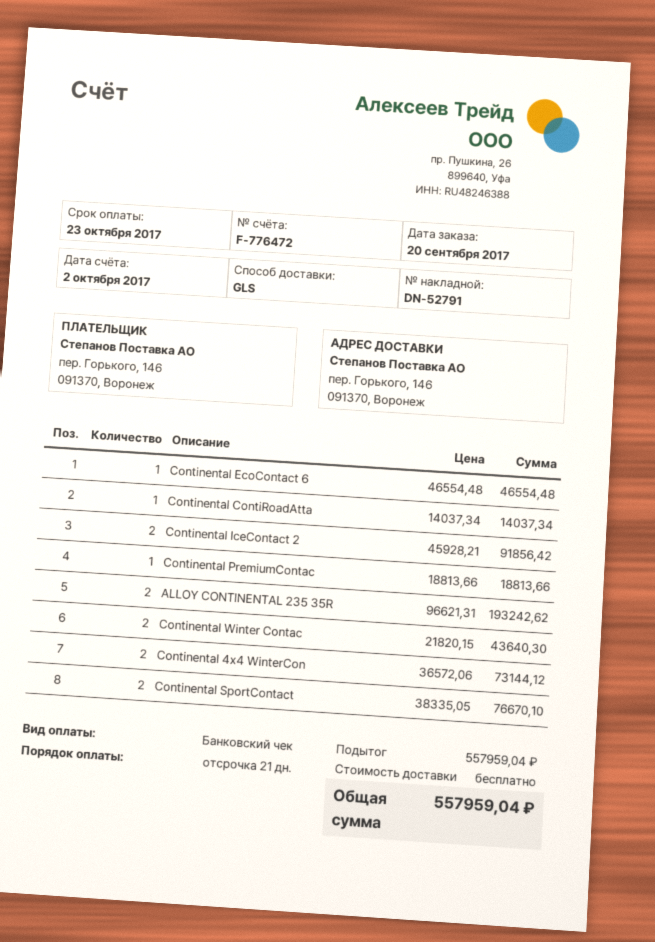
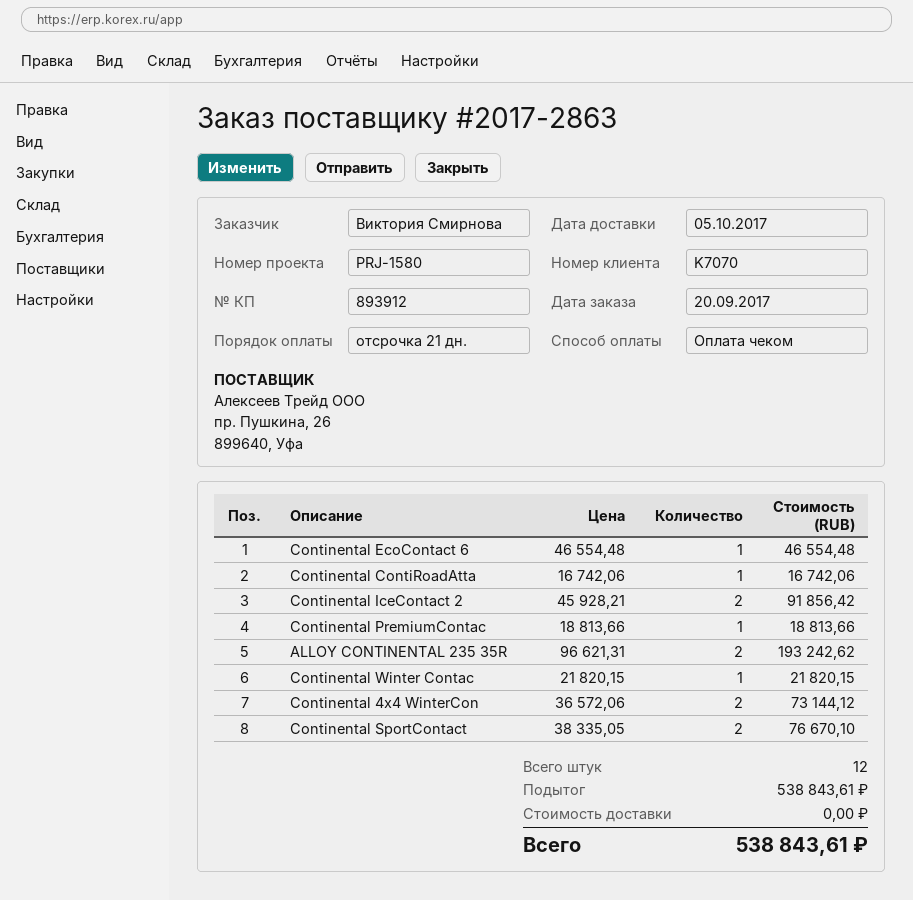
Continental ContiRoadAtta: 1 x 14037.34 = 14037.34 -> 1 x 16742.06 = 16742.06
Continental Winter Contac: 2 x 21820.15 = 43640.30 -> 1 x 21820.15 = 21820.15
subtotal: 557959.04 -> 538843.61
total: 557959.04 -> 538843.61

